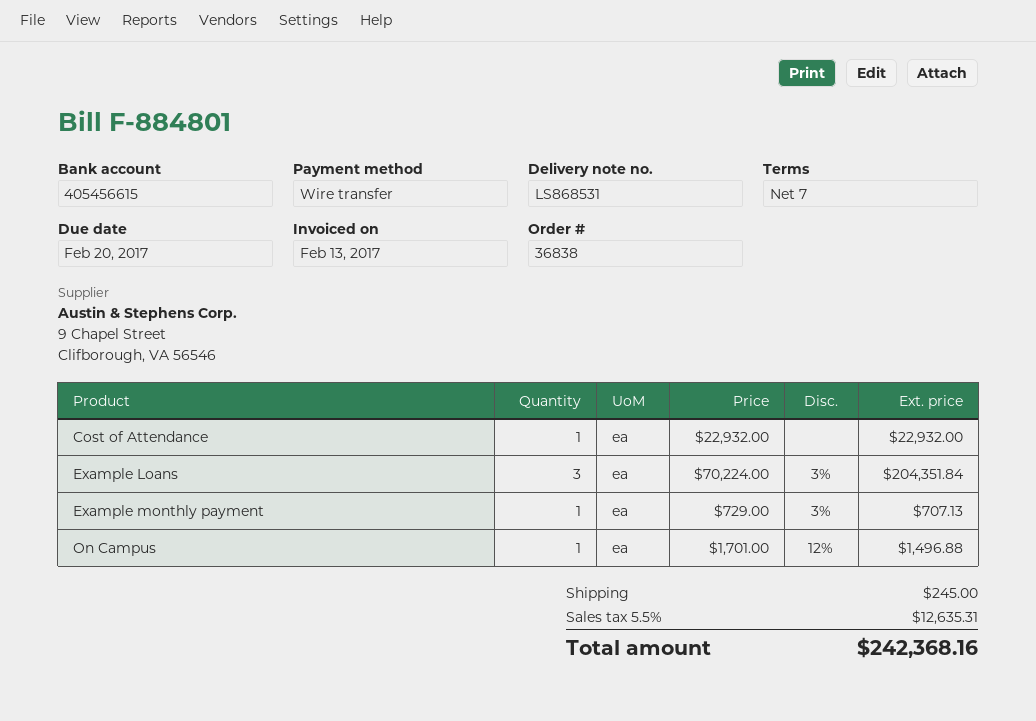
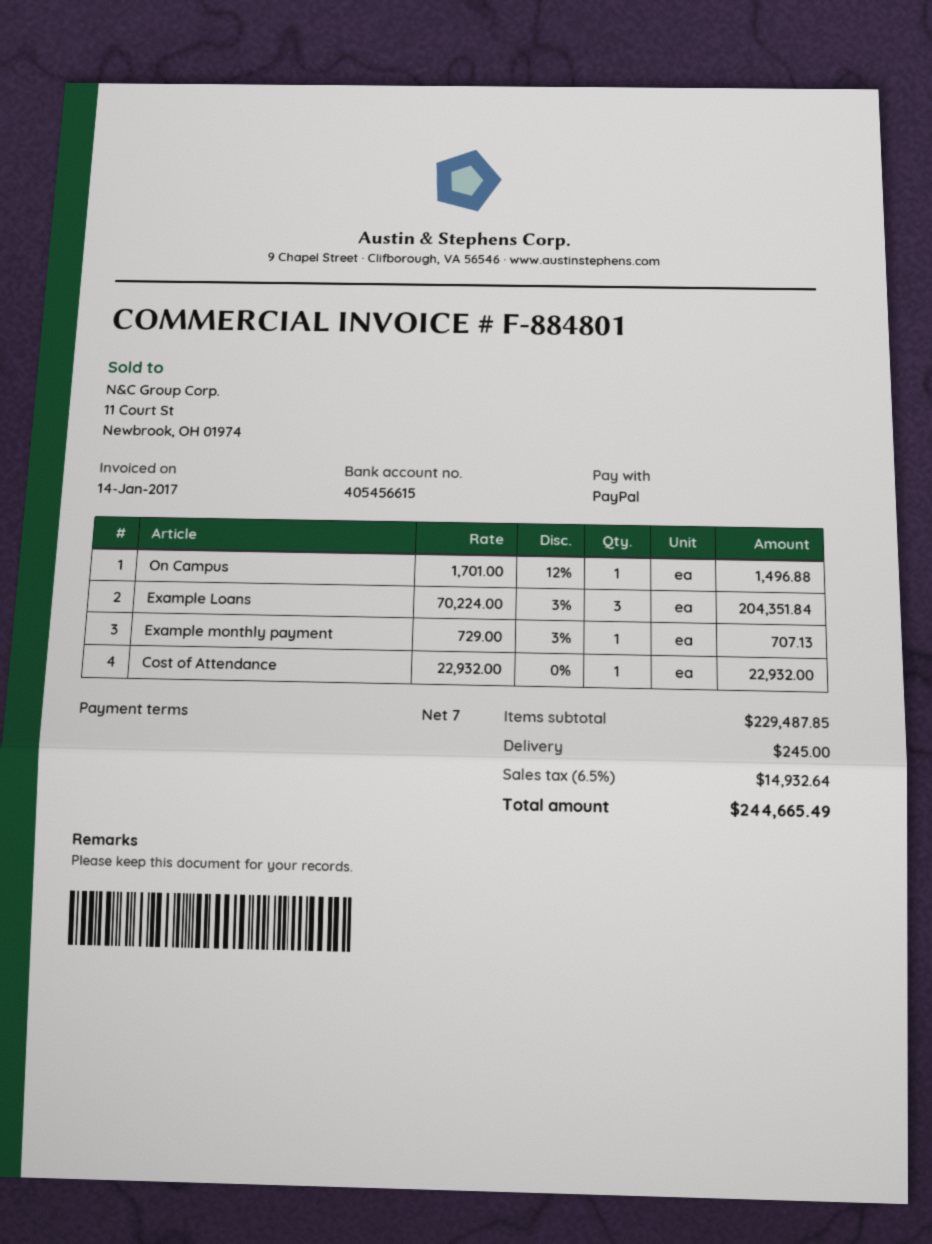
invoice date: 2017-02-13 -> 2017-01-14
payment method: bank transfer -> PayPal
tax: 5.5% = 12635.31 -> 6.5% = 14932.64
total: 242368.16 -> 244665.49

